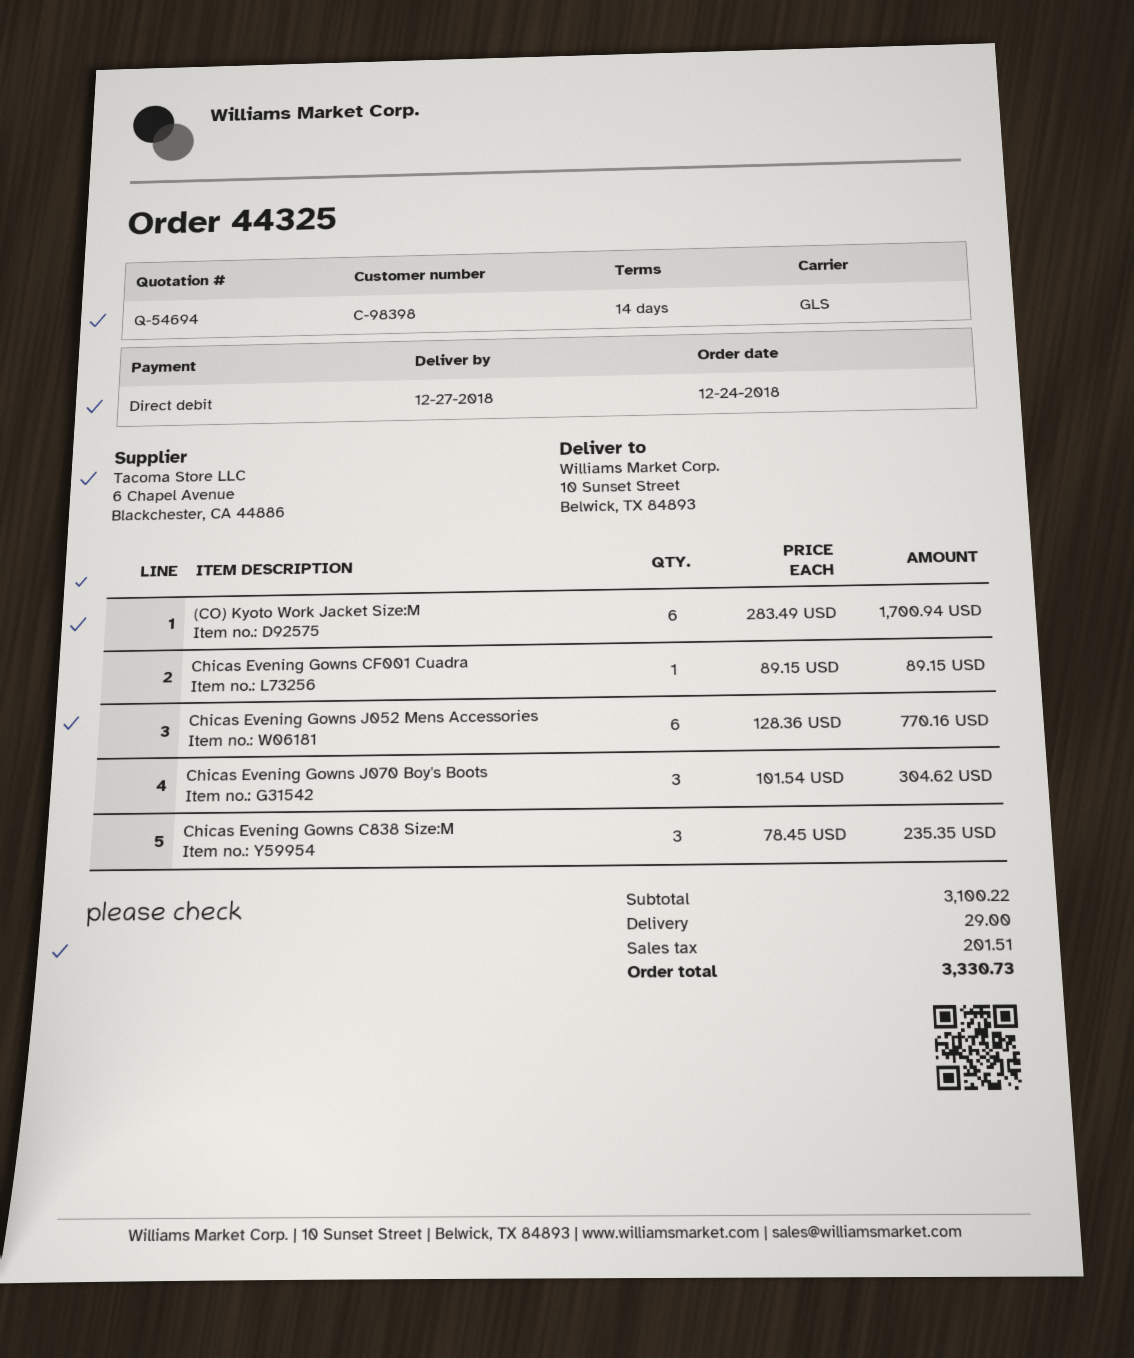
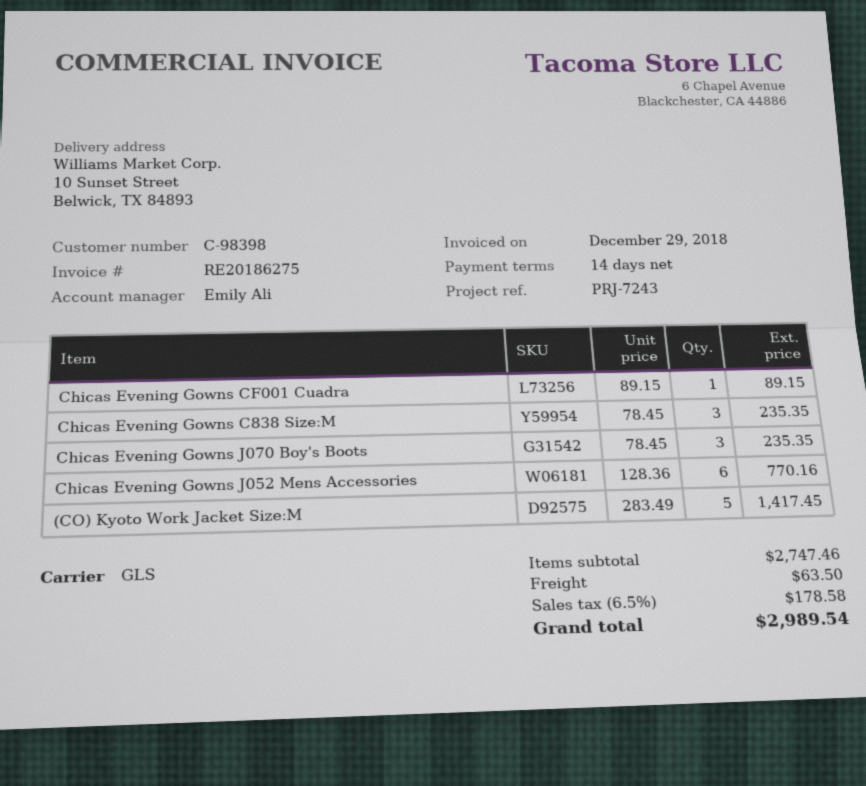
(CO) Kyoto Work Jacket Size:M: 6 x 283.49 = 1700.94 -> 5 x 283.49 = 1417.45
Chicas Evening Gowns J070 Boy's Boots: 3 x 101.54 = 304.62 -> 3 x 78.45 = 235.35
subtotal: 3100.22 -> 2747.46
shipping: 29.00 -> 63.50
tax: 201.51 -> 178.58
total: 3330.73 -> 2989.54

